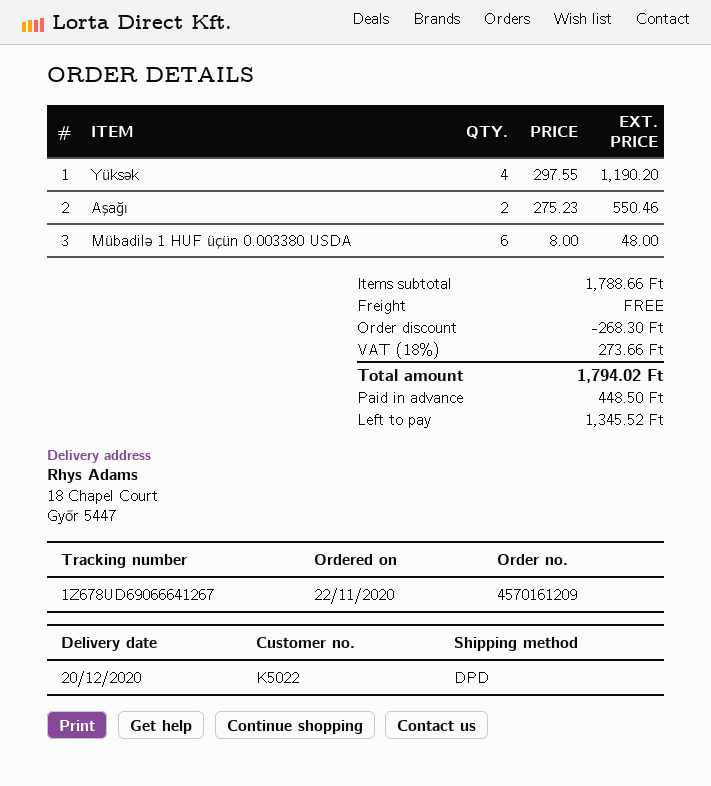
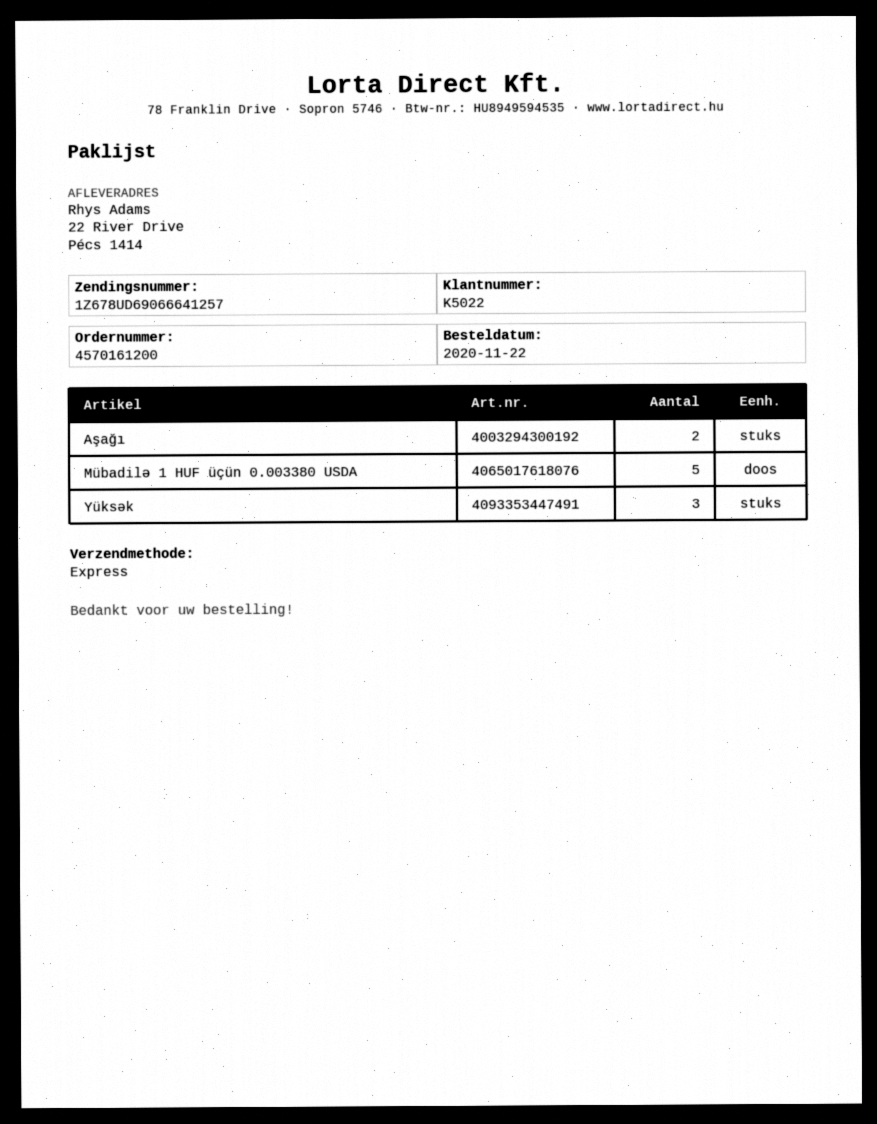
order number: 4570161209 -> 4570161200
shipping method: DPD -> express
tracking number: 1Z678UD69066641267 -> 1Z678UD69066641257
ship to: 18 Chapel Court, Győr 5447 -> 22 River Drive, Pécs 1414
Yüksək: 4 -> 3
Mübadilə 1 HUF üçün 0.003380 USDA: 6 -> 5

